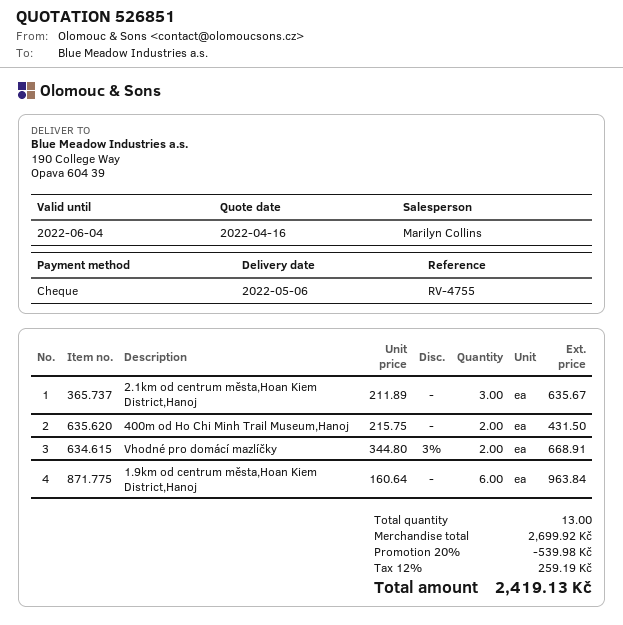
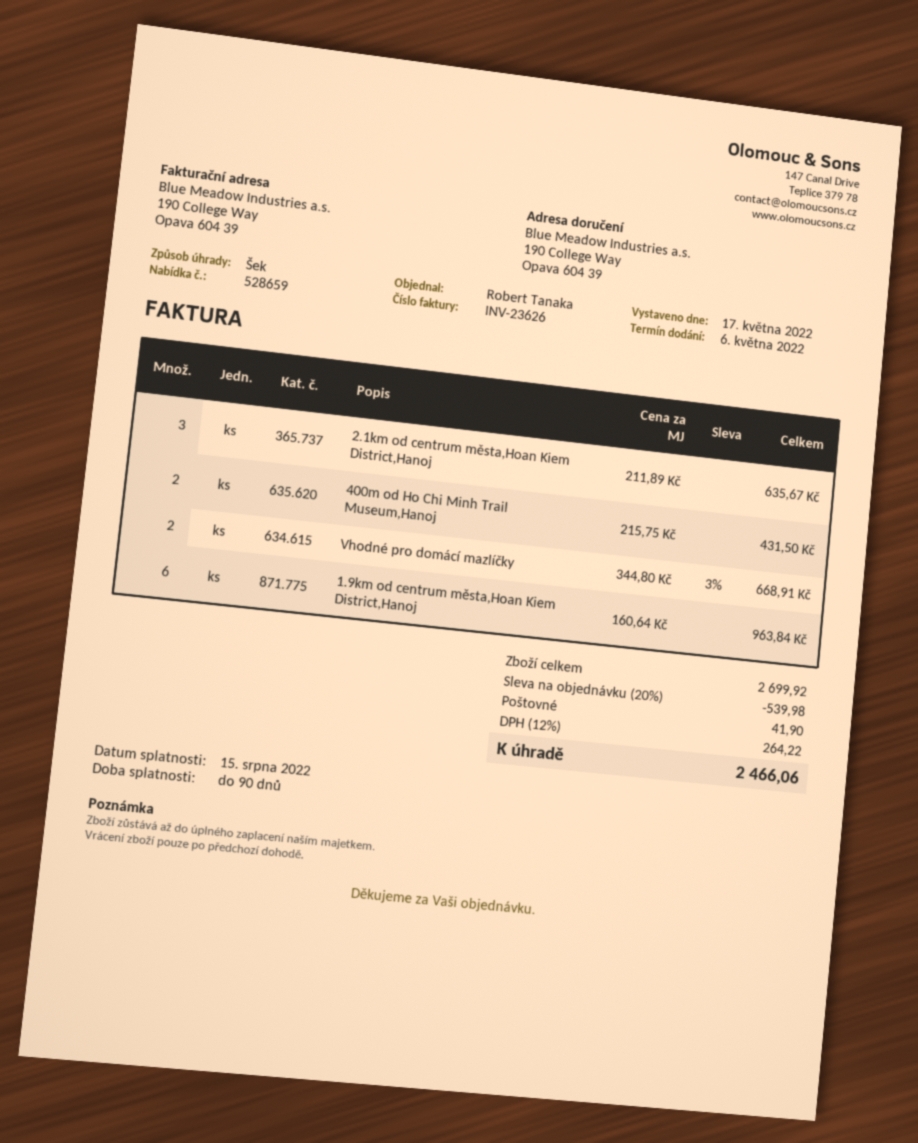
quote number: 526851 -> 528659
shipping: none -> 41.90
tax: 12% = 259.19 -> 12% = 264.22
total: 2419.13 -> 2466.06

